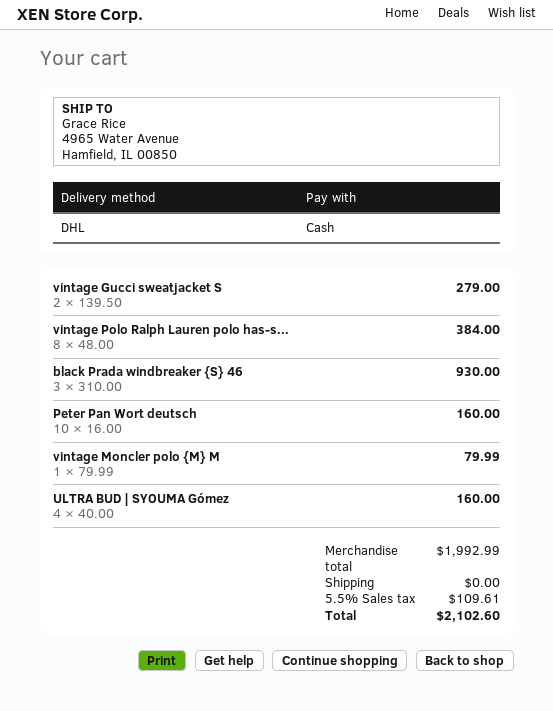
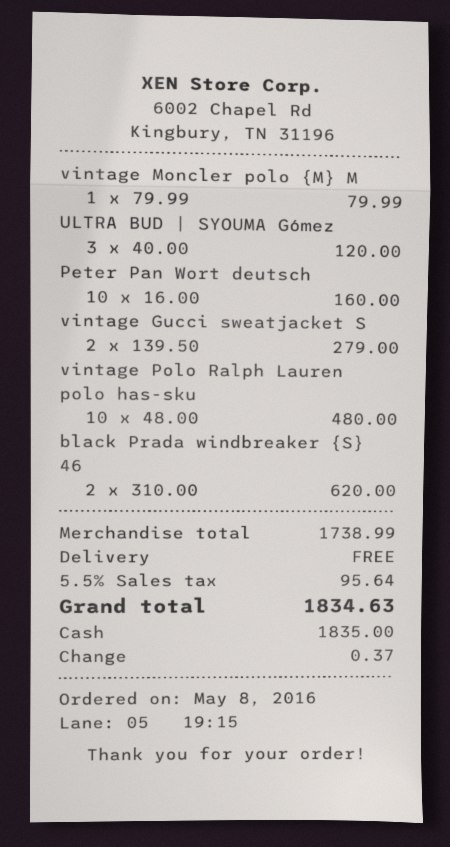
vintage Polo Ralph Lauren polo has-s...: 8 x 48.00 = 384.00 -> 10 x 48.00 = 480.00
black Prada windbreaker {S} 46: 3 x 310.00 = 930.00 -> 2 x 310.00 = 620.00
ULTRA BUD | SYOUMA Gómez: 4 x 40.00 = 160.00 -> 3 x 40.00 = 120.00
subtotal: 1992.99 -> 1738.99
tax: 5.5% = 109.61 -> 5.5% = 95.64
total: 2102.60 -> 1834.63

